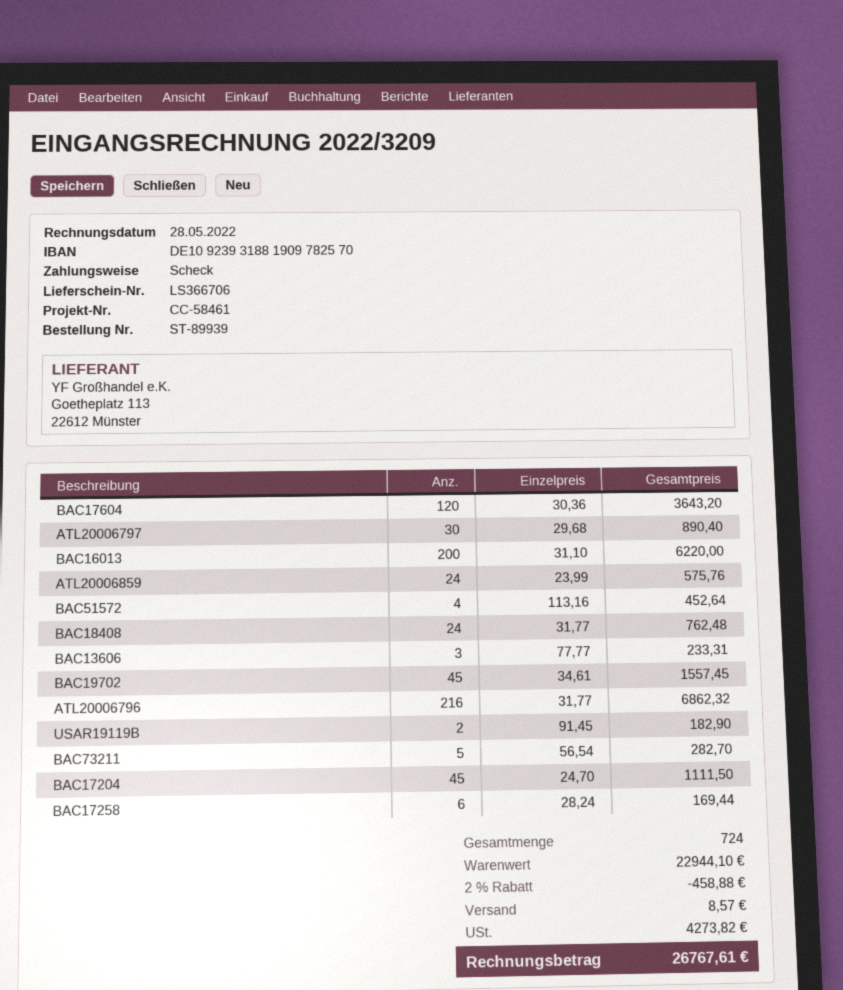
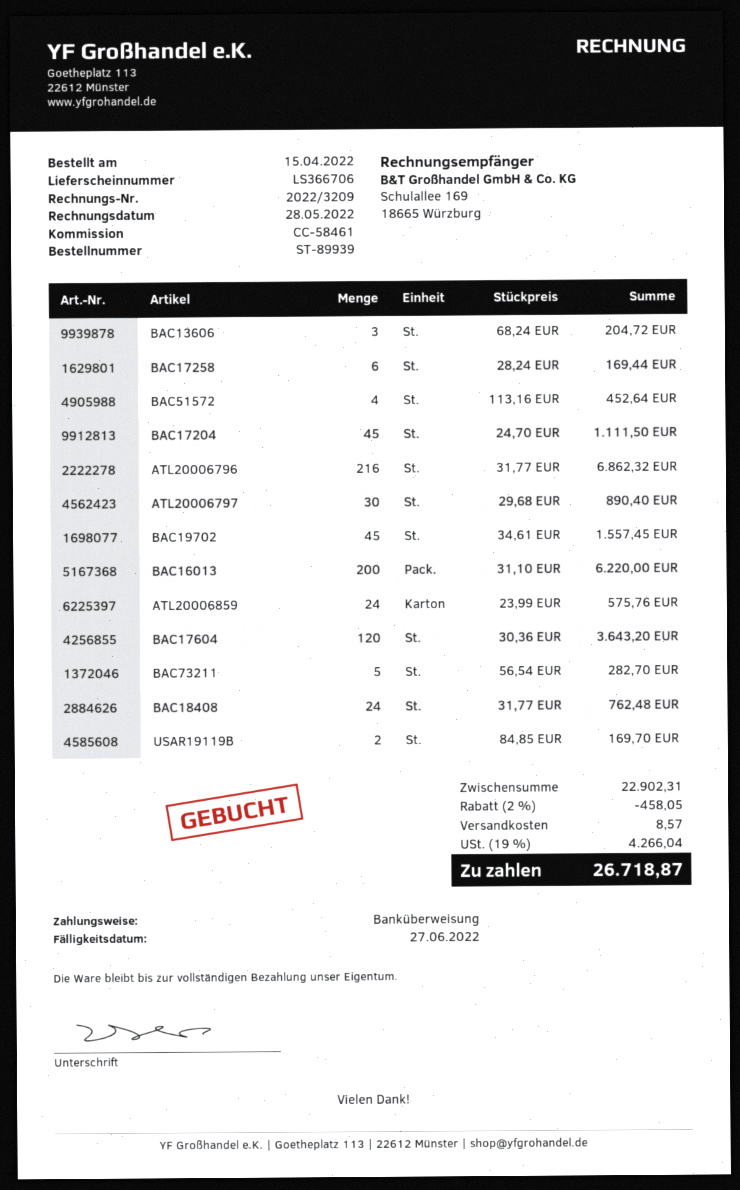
payment method: cheque -> bank transfer
BAC13606: 3 x 77.77 = 233.31 -> 3 x 68.24 = 204.72
USAR19119B: 2 x 91.45 = 182.90 -> 2 x 84.85 = 169.70
subtotal: 22944.10 -> 22902.31
discount: 2% = 458.88 -> 2% = 458.05
tax: 4273.82 -> 4266.04
total: 26767.61 -> 26718.87

